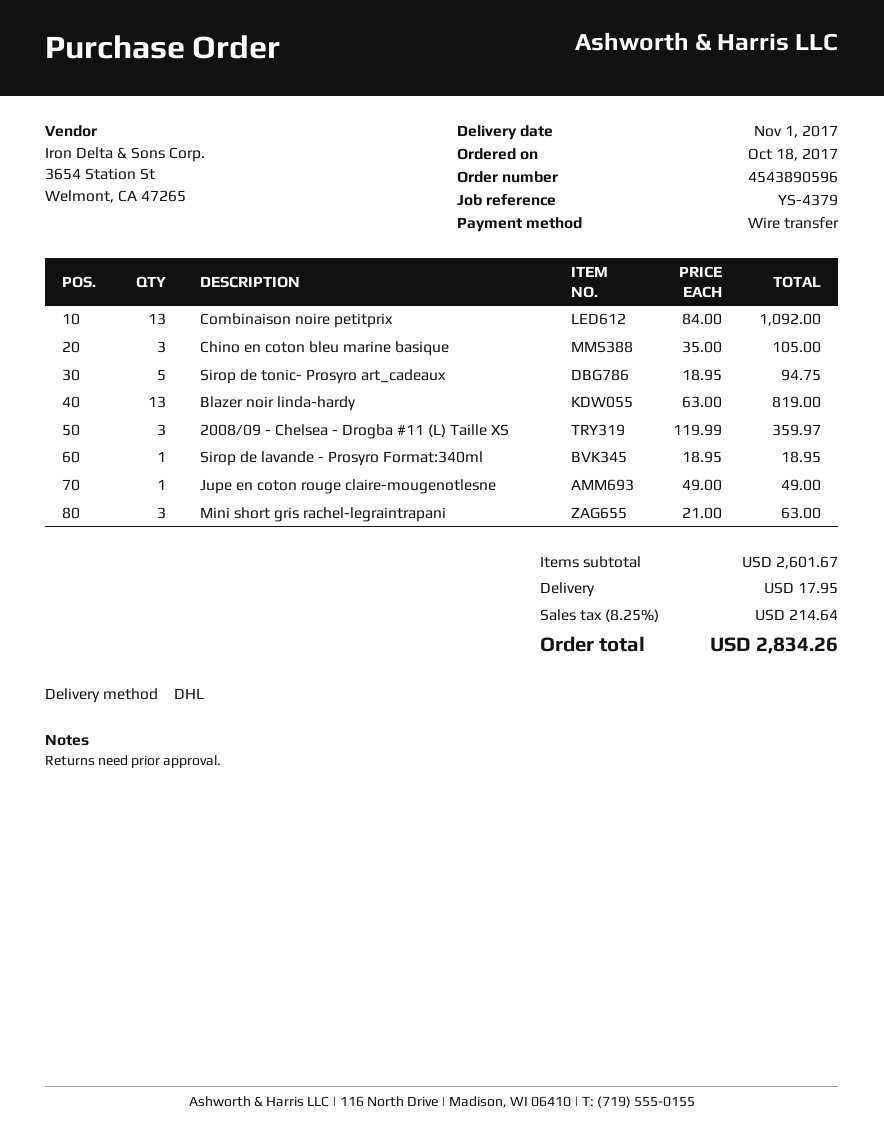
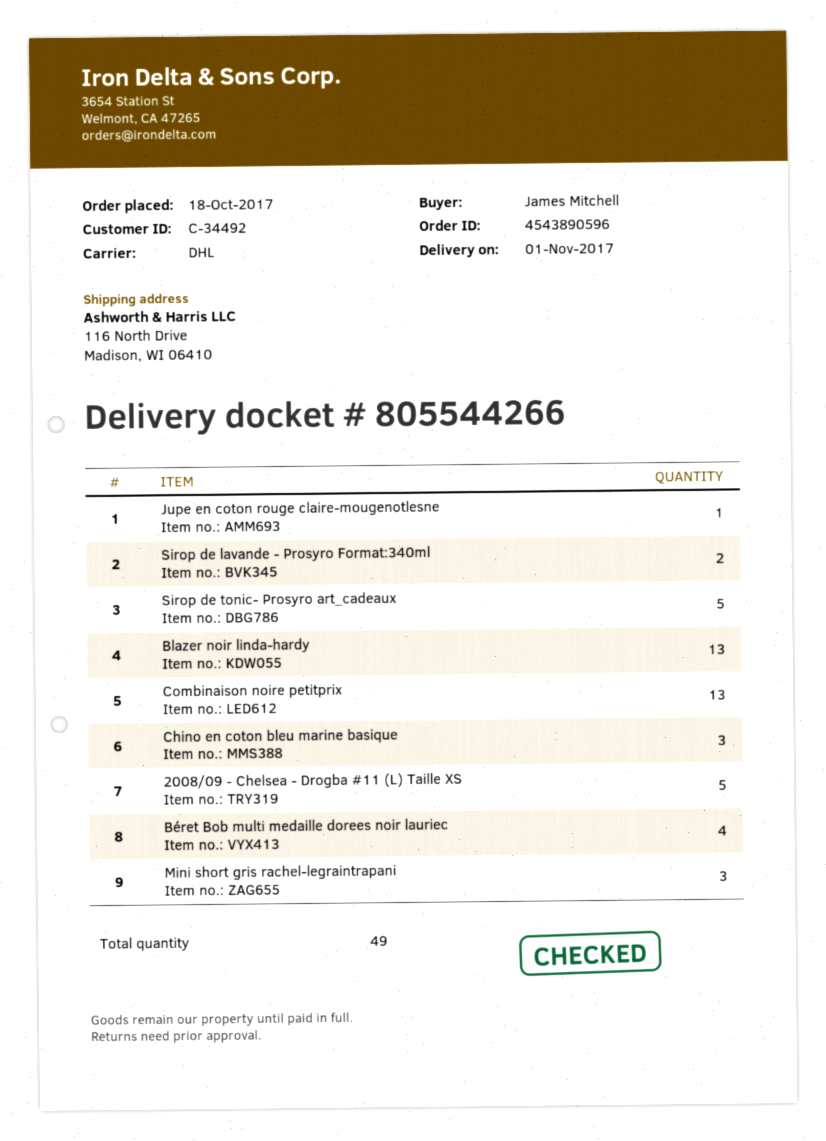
2008/09 - Chelsea - Drogba #11 (L) Taille XS: 3 -> 5
Sirop de lavande - Prosyro Format:340ml: 1 -> 2
Béret Bob multi medaille dorees noir lauriec: none -> 4

